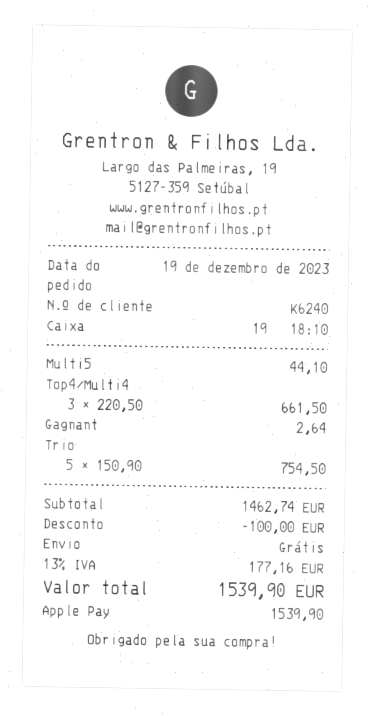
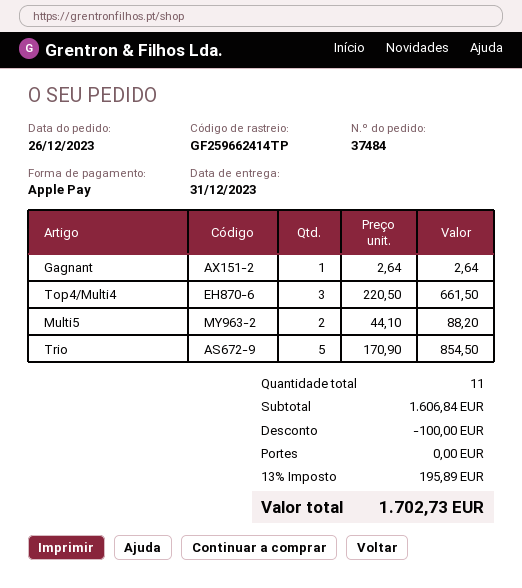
order date: 2023-12-19 -> 2023-12-26
Multi5: 1 x 44.10 = 44.10 -> 2 x 44.10 = 88.20
Trio: 5 x 150.90 = 754.50 -> 5 x 170.90 = 854.50
subtotal: 1462.74 -> 1606.84
tax: 13% = 177.16 -> 13% = 195.89
total: 1539.90 -> 1702.73

